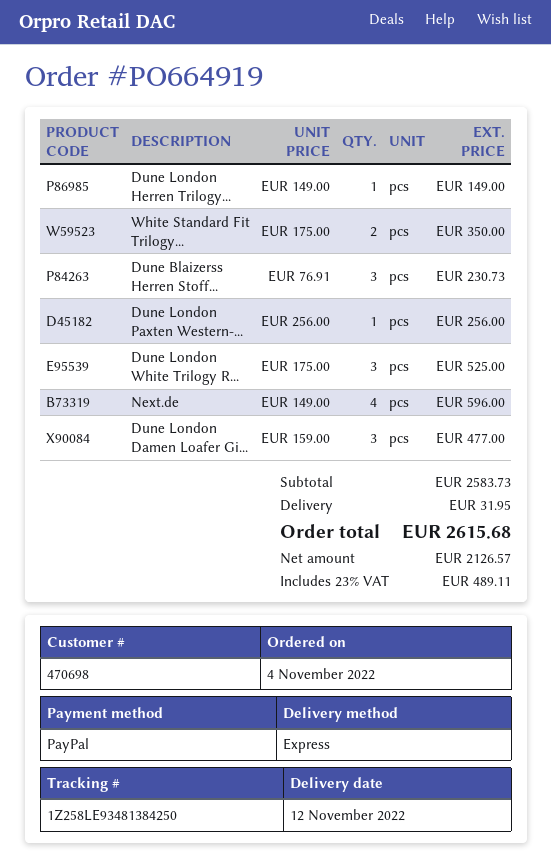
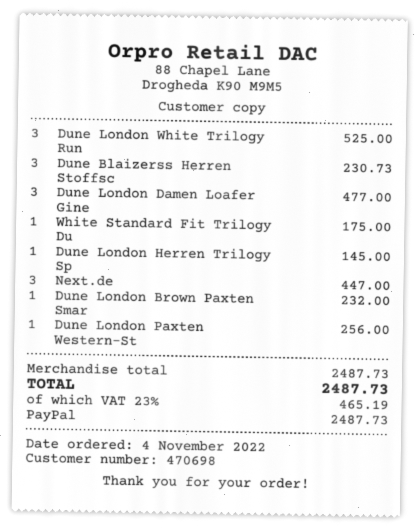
Dune London Herren Trilogy...: 1 for 149.00 -> 1 for 145.00
White Standard Fit Trilogy...: 2 for 350.00 -> 1 for 175.00
Next.de: 4 for 596.00 -> 3 for 447.00
Dune London Brown Paxten Smar: none -> 1 for 232.00
subtotal: 2583.73 -> 2487.73
shipping: 31.95 -> none
tax: 23% = 489.11 -> 23% = 465.19
total: 2615.68 -> 2487.73

